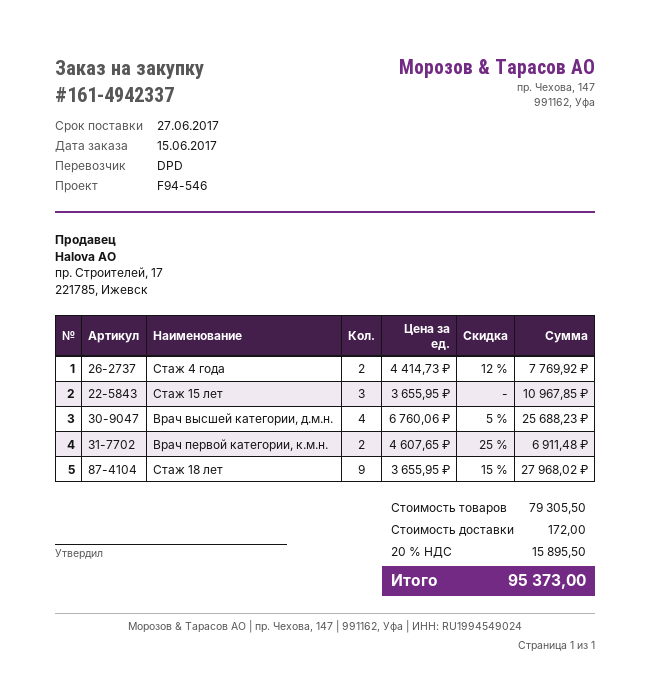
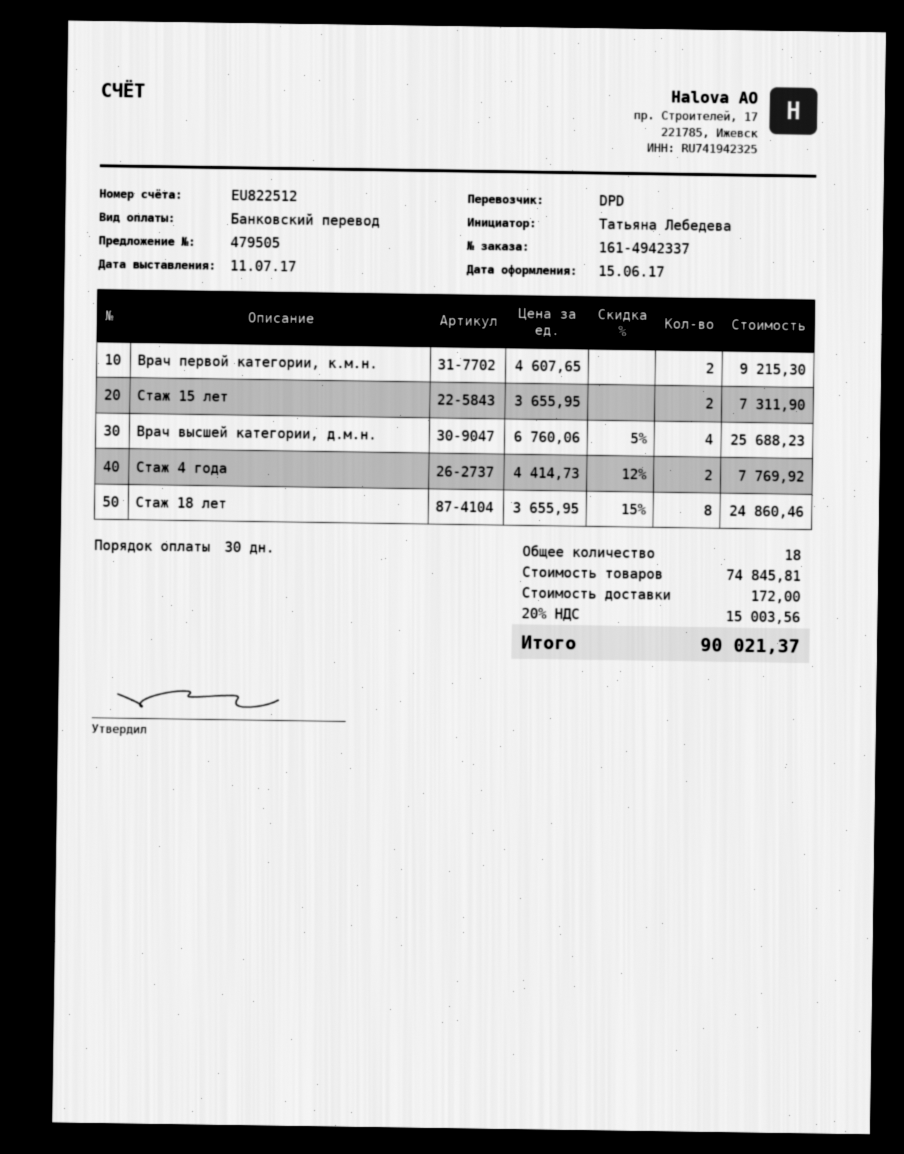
Стаж 15 лет: 3 x 3655.95 = 10967.85 -> 2 x 3655.95 = 7311.90
Врач первой категории, к.м.н.: 2 x 4607.65 - 25% = 6911.48 -> 2 x 4607.65 = 9215.30
Стаж 18 лет: 9 x 3655.95 - 15% = 27968.02 -> 8 x 3655.95 - 15% = 24860.46
subtotal: 79305.50 -> 74845.81
tax: 20% = 15895.50 -> 20% = 15003.56
total: 95373.00 -> 90021.37

